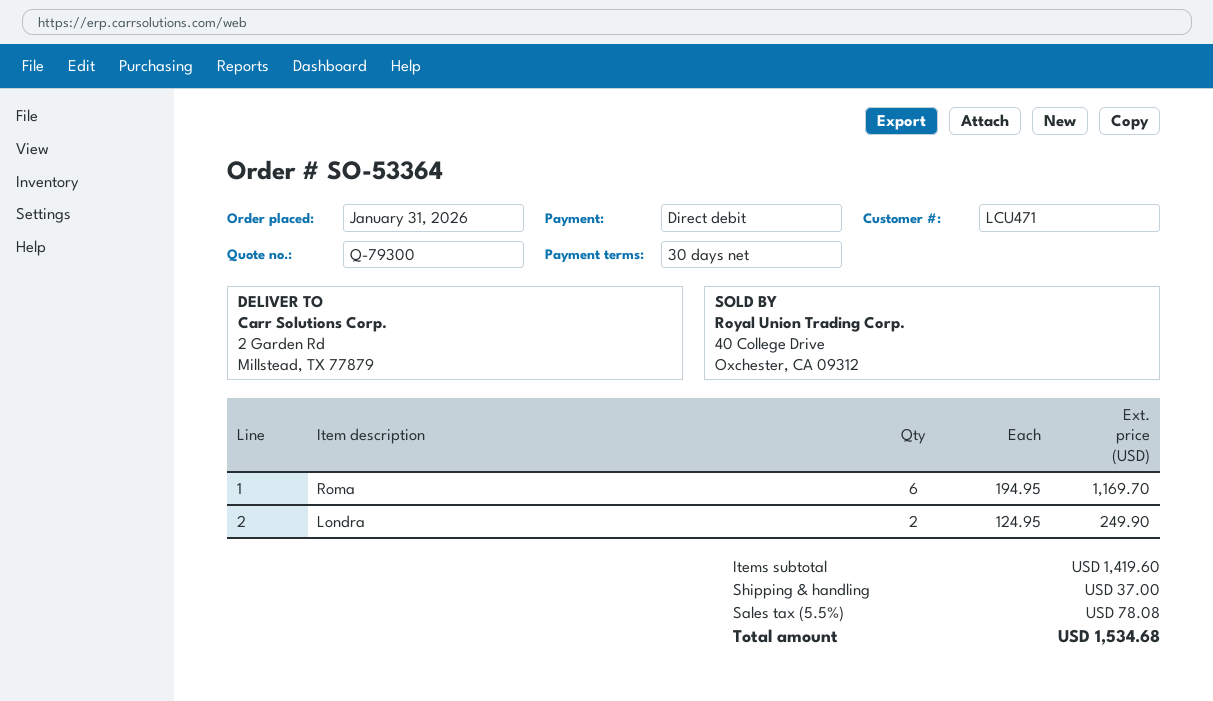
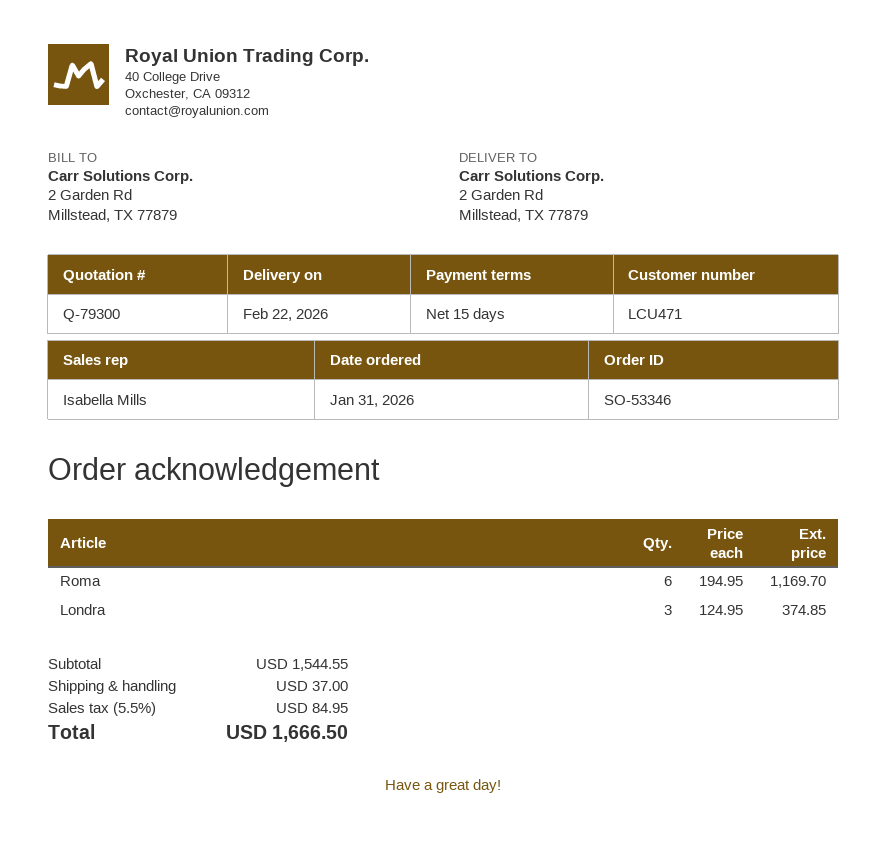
order number: SO-53364 -> SO-53346
payment terms: 30 days -> 15 days
Londra: 2 x 124.95 = 249.90 -> 3 x 124.95 = 374.85
subtotal: 1419.60 -> 1544.55
tax: 5.5% = 78.08 -> 5.5% = 84.95
total: 1534.68 -> 1666.50

